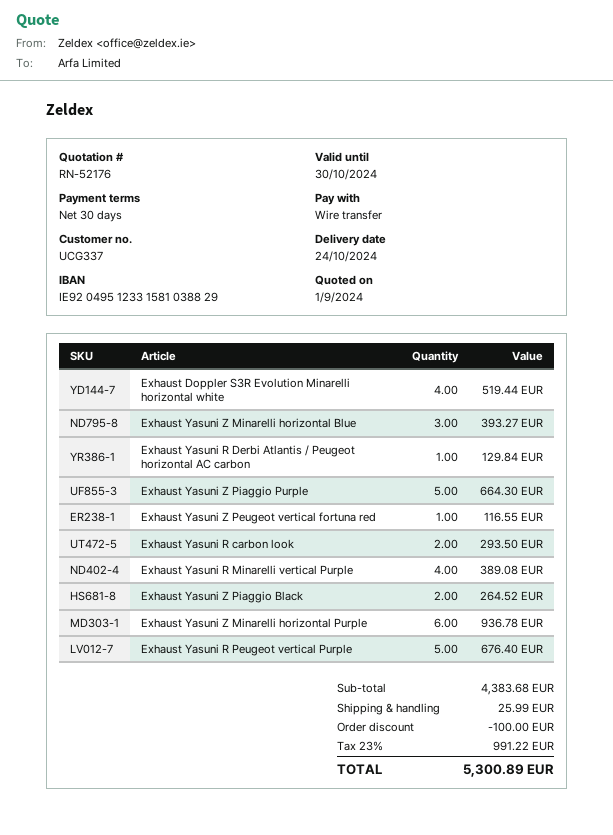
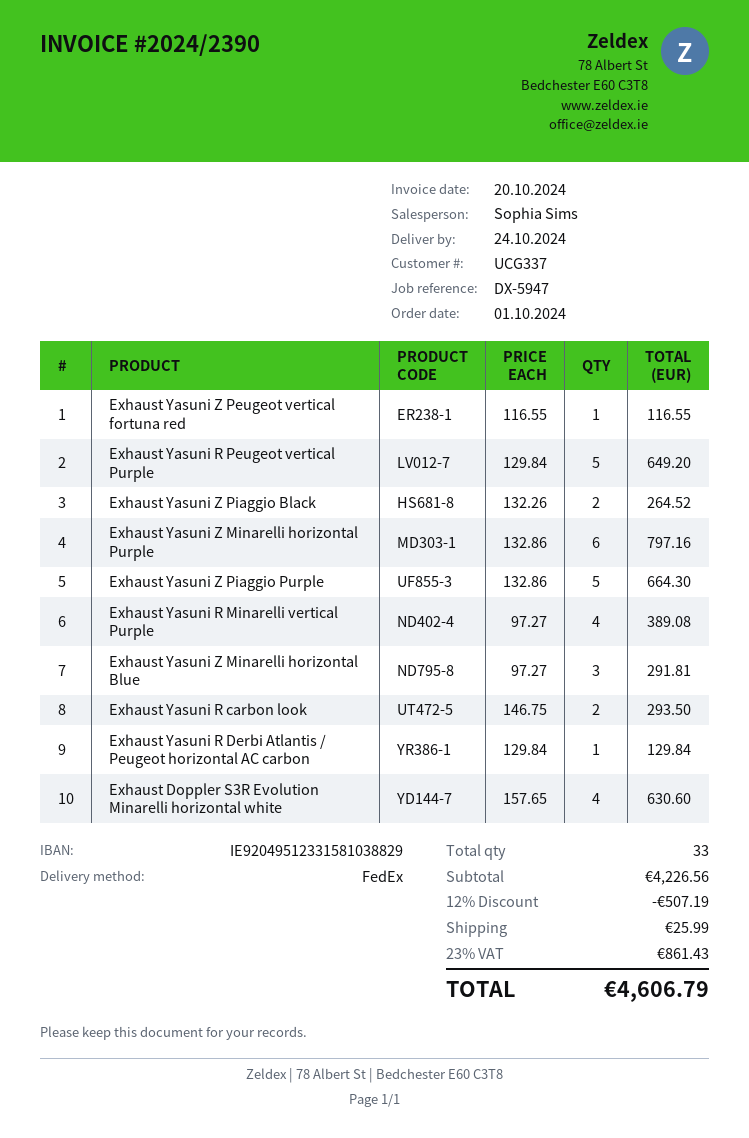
Exhaust Doppler S3R Evolution Minarelli horizontal white: 4 for 519.44 -> 4 for 630.60
Exhaust Yasuni Z Minarelli horizontal Blue: 3 for 393.27 -> 3 for 291.81
Exhaust Yasuni Z Minarelli horizontal Purple: 6 for 936.78 -> 6 for 797.16
Exhaust Yasuni R Peugeot vertical Purple: 5 for 676.40 -> 5 for 649.20
subtotal: 4383.68 -> 4226.56
discount: 100.00 -> 507.19
tax: 23% = 991.22 -> 23% = 861.43
total: 5300.89 -> 4606.79

